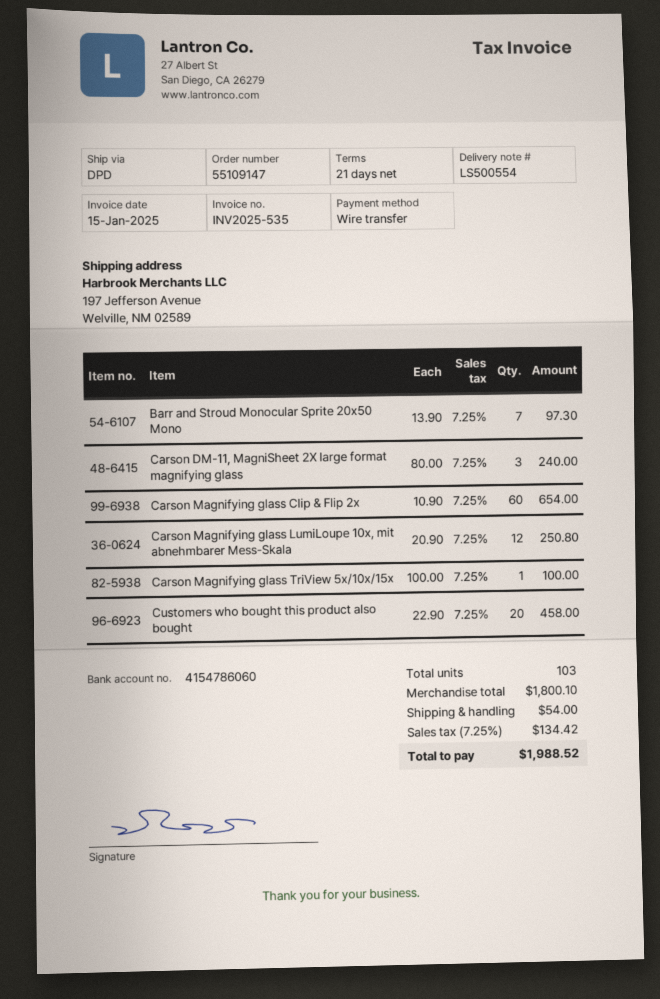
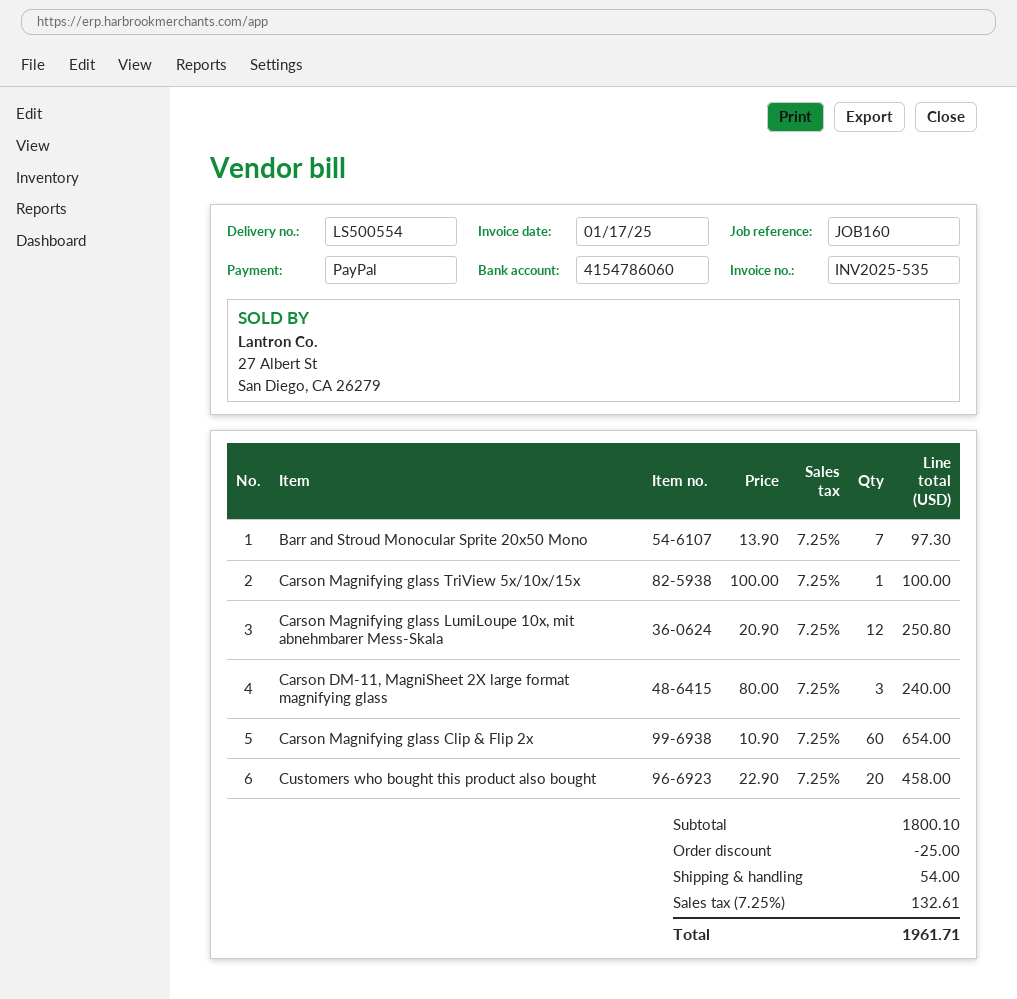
invoice date: 2025-01-15 -> 2025-01-17
payment method: bank transfer -> PayPal
discount: none -> 25.00
tax: 7.25% = 134.42 -> 7.25% = 132.61
total: 1988.52 -> 1961.71

